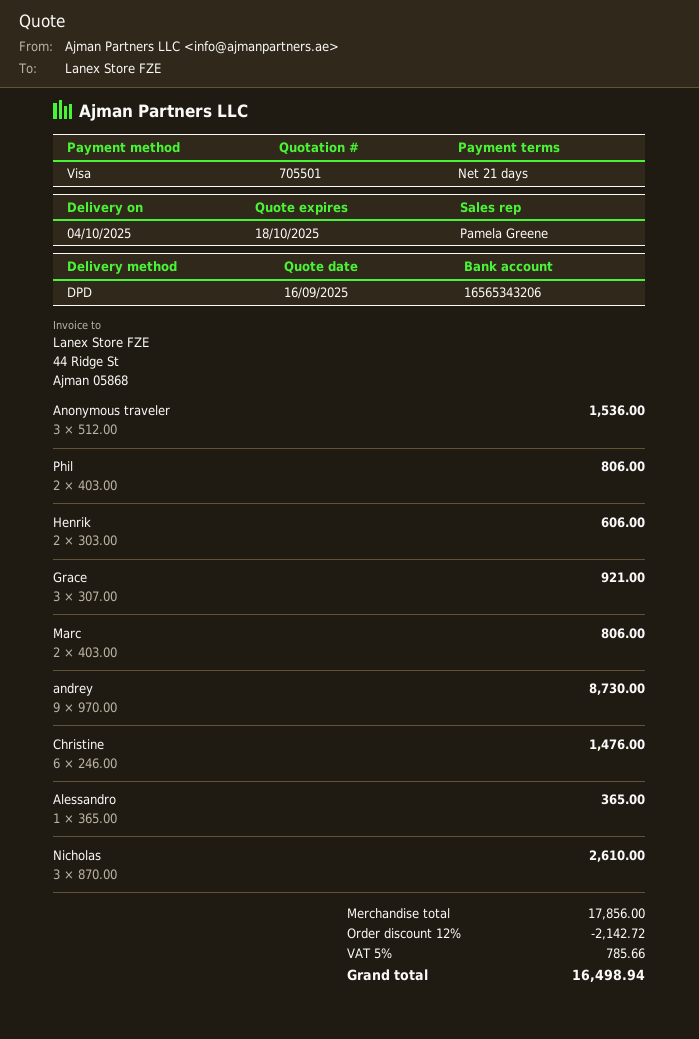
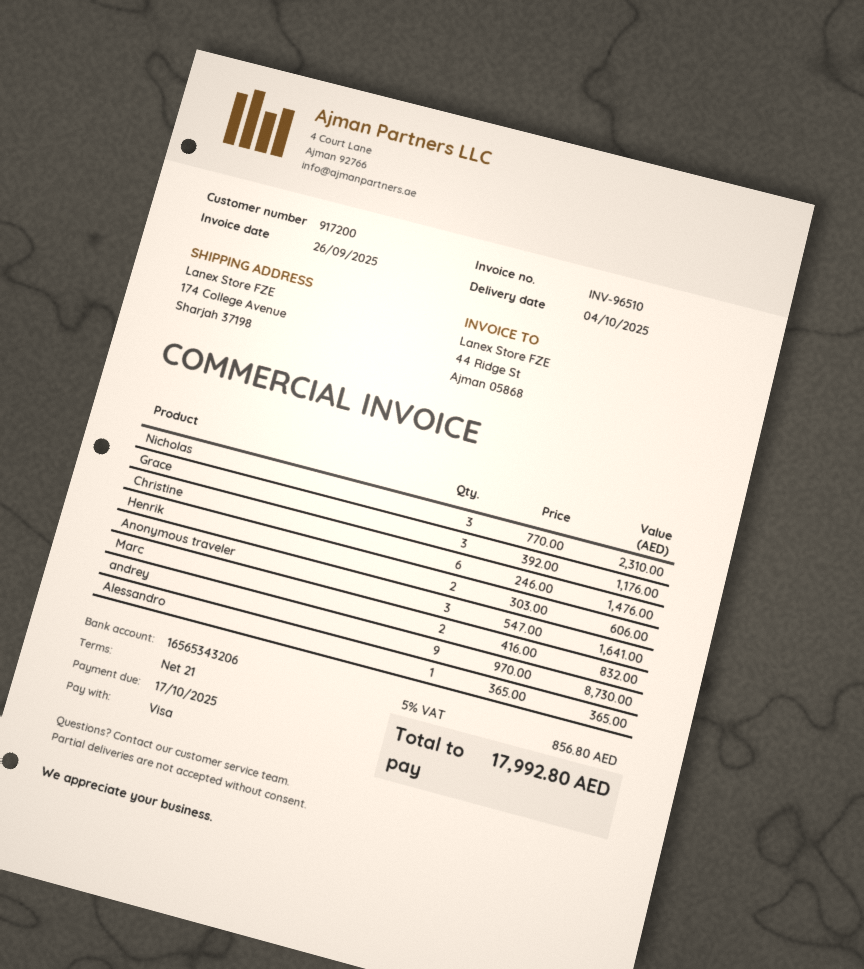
Anonymous traveler: 3 x 512.00 = 1536.00 -> 3 x 547.00 = 1641.00
Phil: 2 x 403.00 = 806.00 -> none
Grace: 3 x 307.00 = 921.00 -> 3 x 392.00 = 1176.00
Marc: 2 x 403.00 = 806.00 -> 2 x 416.00 = 832.00
Nicholas: 3 x 870.00 = 2610.00 -> 3 x 770.00 = 2310.00
discount: 12% = 2142.72 -> none
tax: 5% = 785.66 -> 5% = 856.80
total: 16498.94 -> 17992.80

